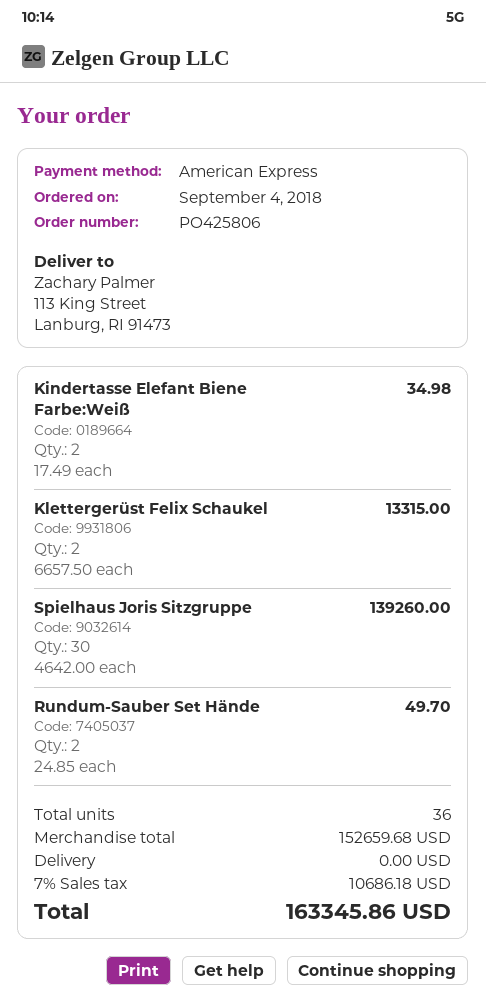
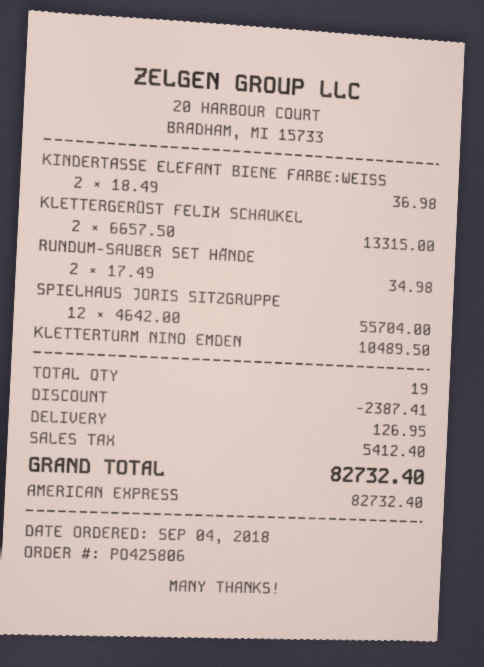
Kindertasse Elefant Biene Farbe:Weiß: 2 x 17.49 = 34.98 -> 2 x 18.49 = 36.98
Spielhaus Joris Sitzgruppe: 30 x 4642.00 = 139260.00 -> 12 x 4642.00 = 55704.00
Rundum-Sauber Set Hände: 2 x 24.85 = 49.70 -> 2 x 17.49 = 34.98
KLETTERTURM NINO EMDEN: none -> 1 x 10489.50 = 10489.50
total quantity: 36 -> 19
discount: none -> 2387.41
shipping: 0.00 -> 126.95
tax: 10686.18 -> 5412.40
total: 163345.86 -> 82732.40

